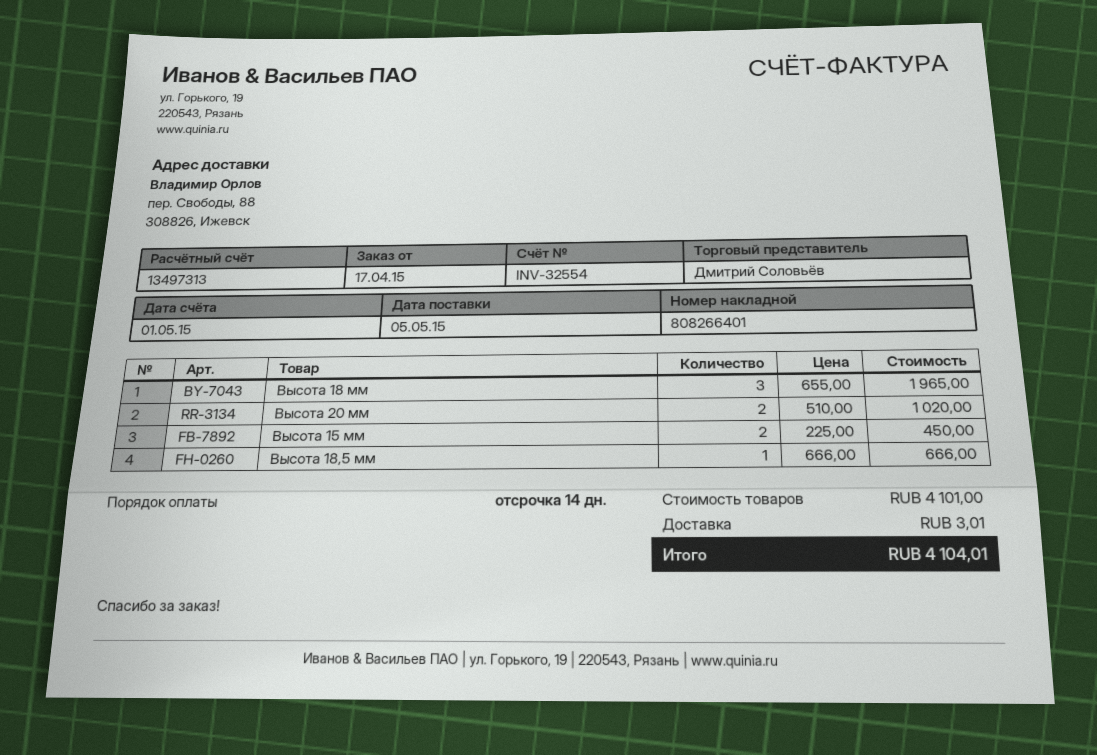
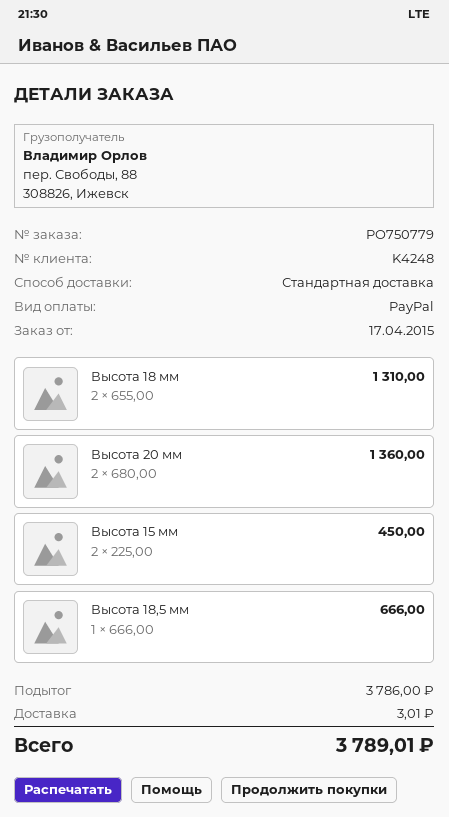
Высота 18 мм: 3 x 655.00 = 1965.00 -> 2 x 655.00 = 1310.00
Высота 20 мм: 2 x 510.00 = 1020.00 -> 2 x 680.00 = 1360.00
subtotal: 4101.00 -> 3786.00
total: 4104.01 -> 3789.01

